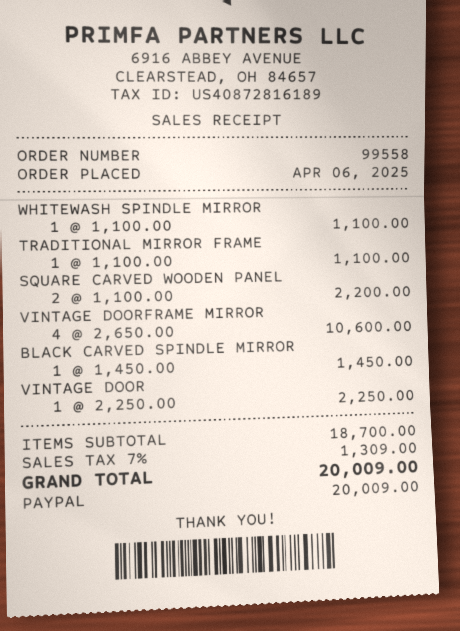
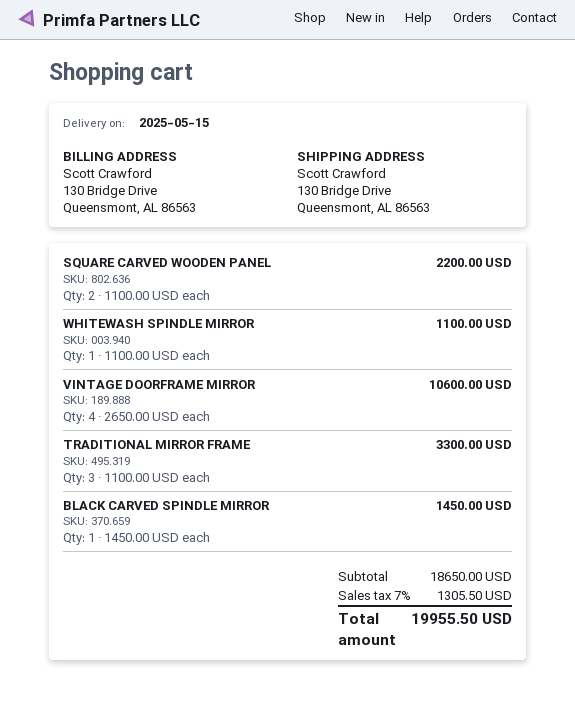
TRADITIONAL MIRROR FRAME: 1 x 1100.00 = 1100.00 -> 3 x 1100.00 = 3300.00
VINTAGE DOOR: 1 x 2250.00 = 2250.00 -> none
subtotal: 18700.00 -> 18650.00
tax: 7% = 1309.00 -> 7% = 1305.50
total: 20009.00 -> 19955.50

